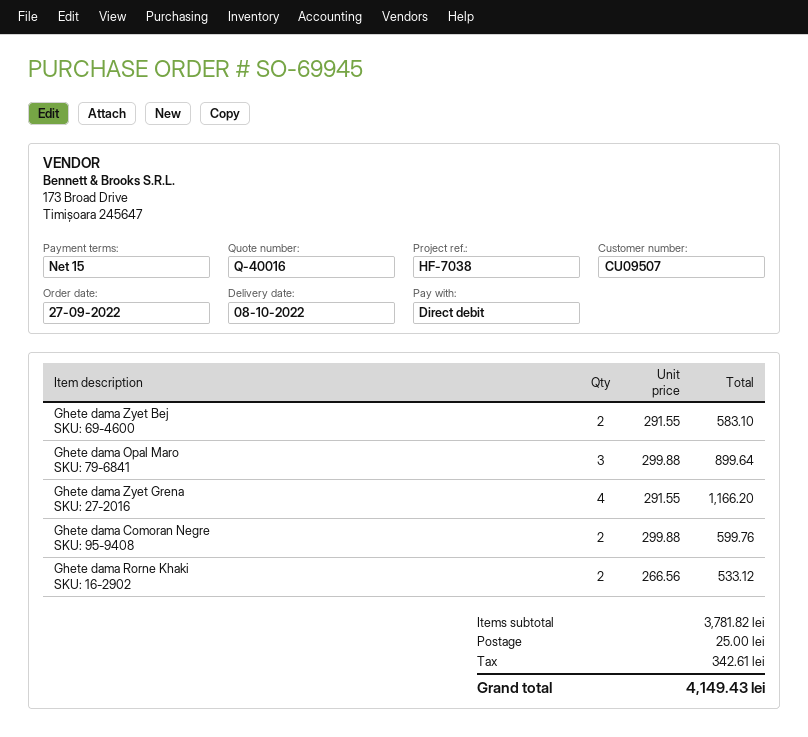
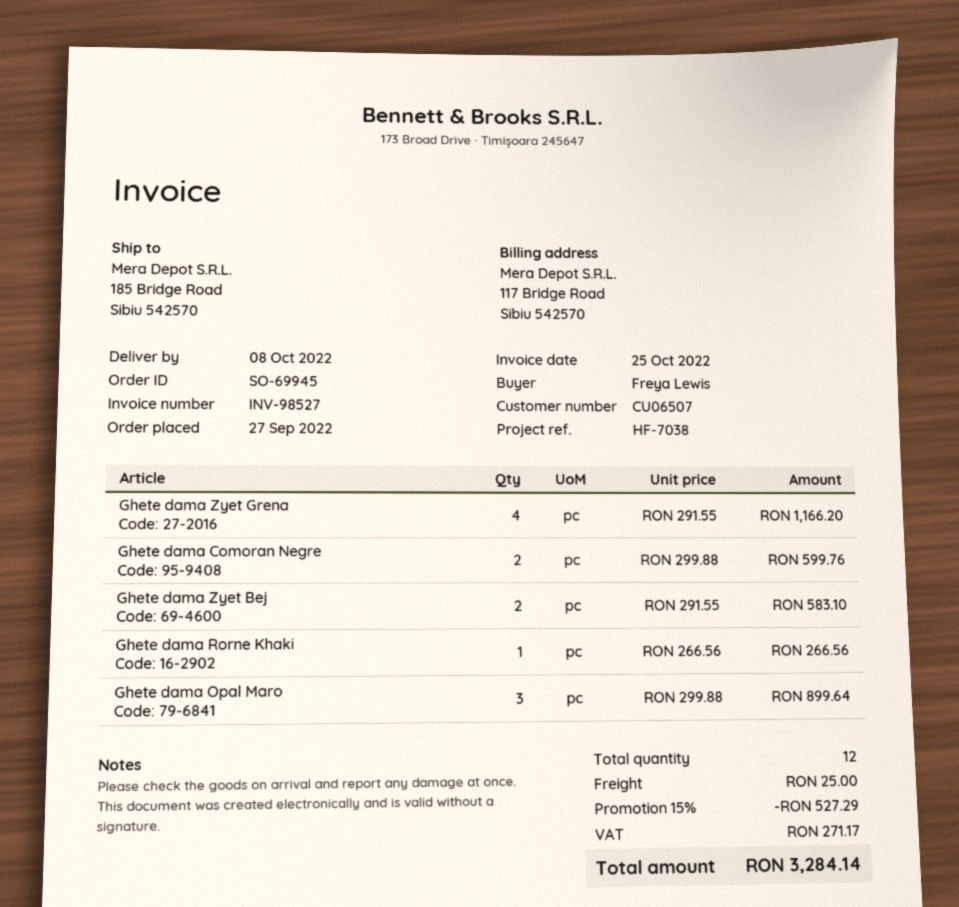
customer number: CU09507 -> CU06507
Ghete dama Rorne Khaki: 2 x 266.56 = 533.12 -> 1 x 266.56 = 266.56
discount: none -> 15% = 527.29
tax: 342.61 -> 271.17
total: 4149.43 -> 3284.14

